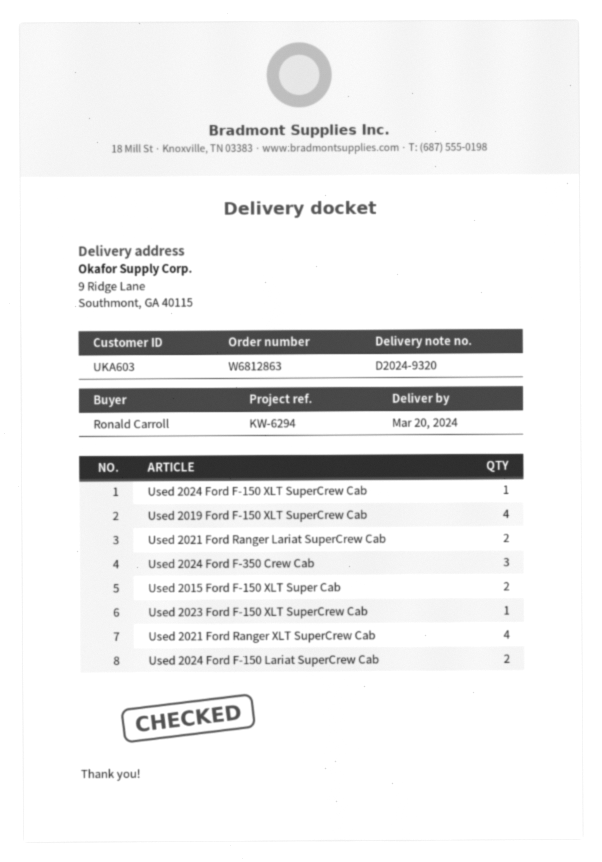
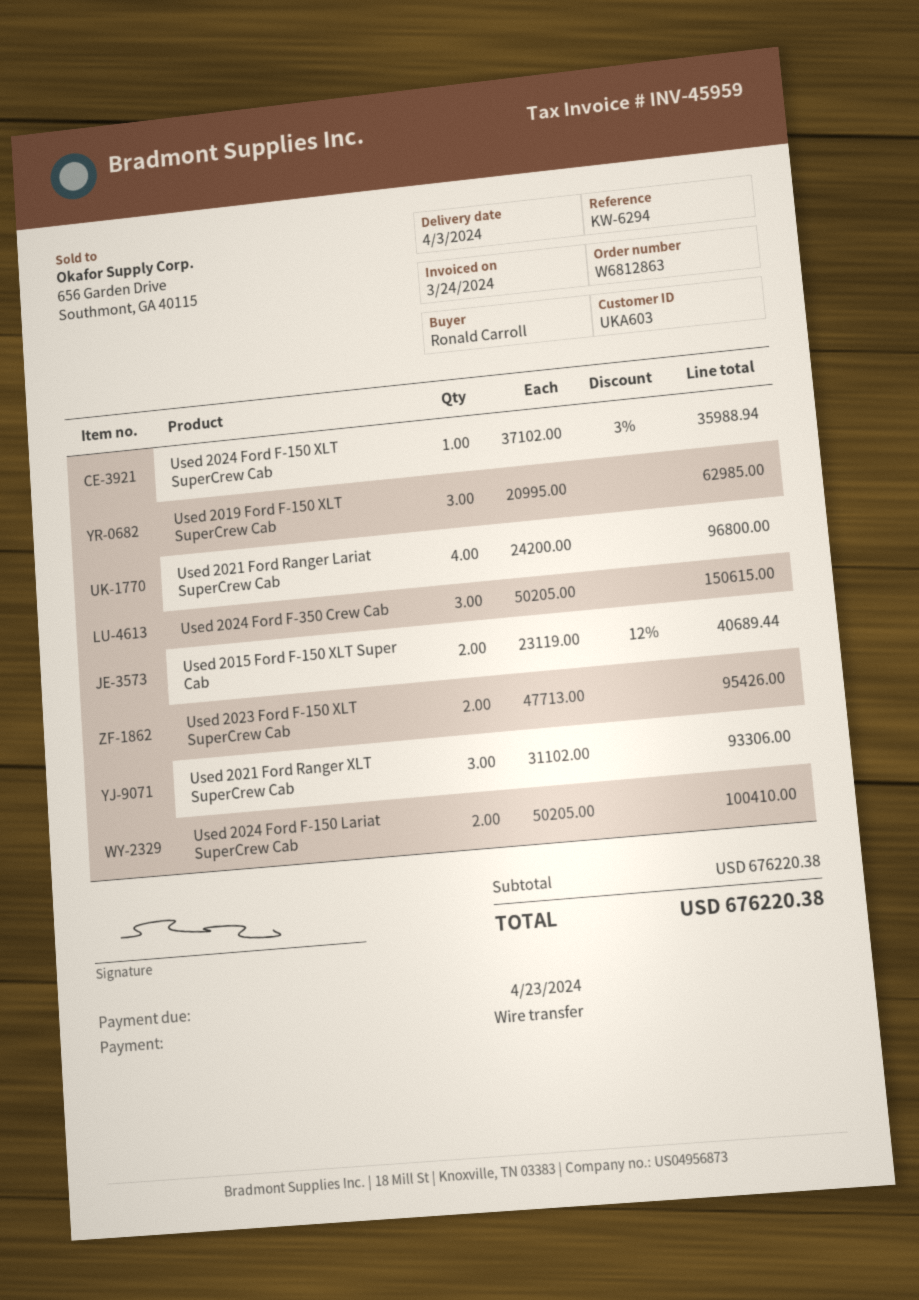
delivery date: 2024-03-20 -> 2024-04-03
Used 2019 Ford F-150 XLT SuperCrew Cab: 4 -> 3
Used 2021 Ford Ranger Lariat SuperCrew Cab: 2 -> 4
Used 2023 Ford F-150 XLT SuperCrew Cab: 1 -> 2
Used 2021 Ford Ranger XLT SuperCrew Cab: 4 -> 3

